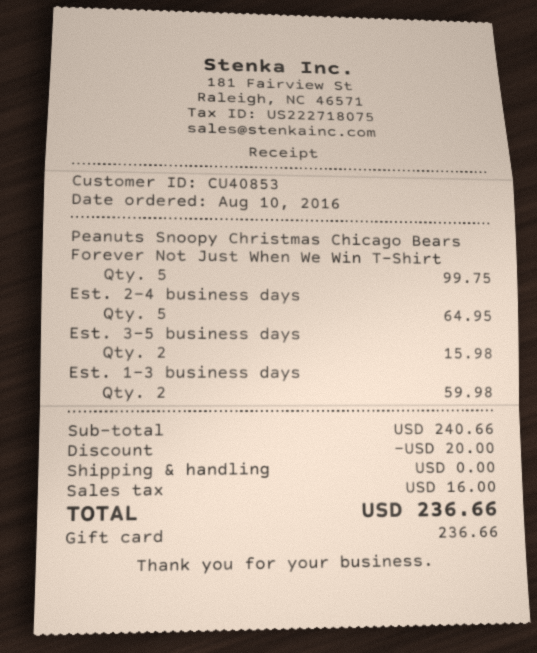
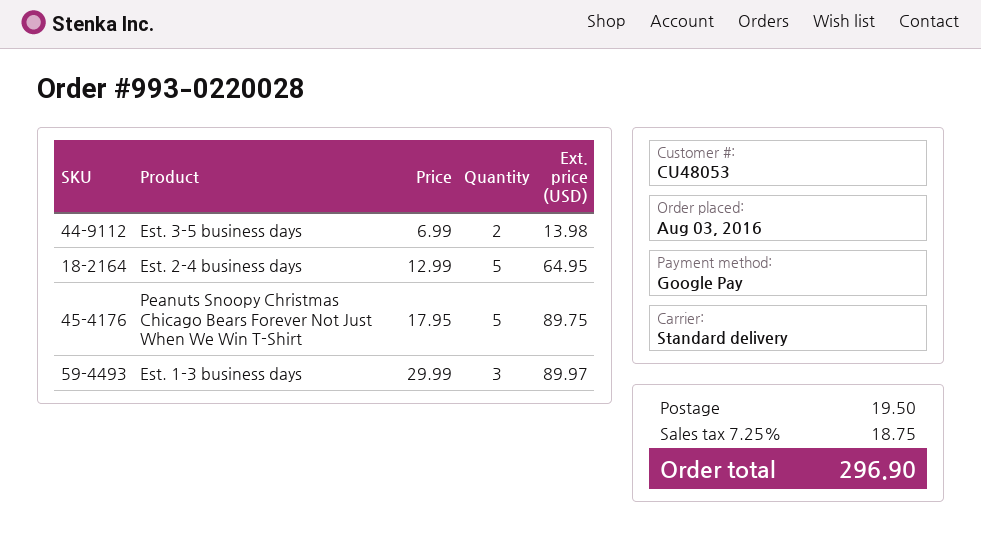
order date: 2016-08-10 -> 2016-08-03
customer number: CU40853 -> CU48053
payment method: gift card -> Google Pay
Peanuts Snoopy Christmas Chicago Bears Forever Not Just When We Win T-Shirt: 5 for 99.75 -> 5 for 89.75
Est. 3-5 business days: 2 for 15.98 -> 2 for 13.98
Est. 1-3 business days: 2 for 59.98 -> 3 for 89.97
discount: 20.00 -> none
shipping: 0.00 -> 19.50
tax: 16.00 -> 18.75
total: 236.66 -> 296.90

